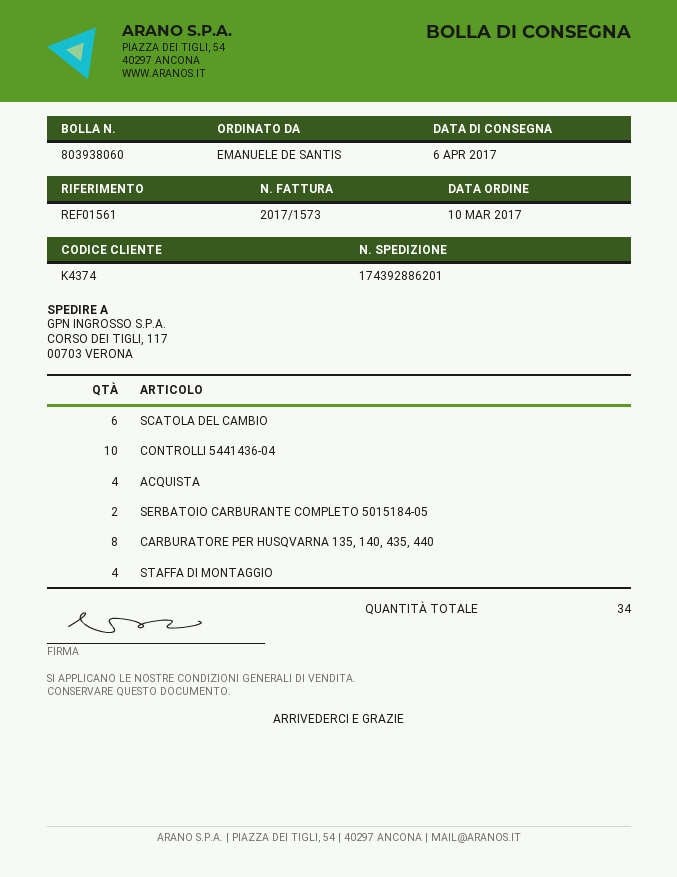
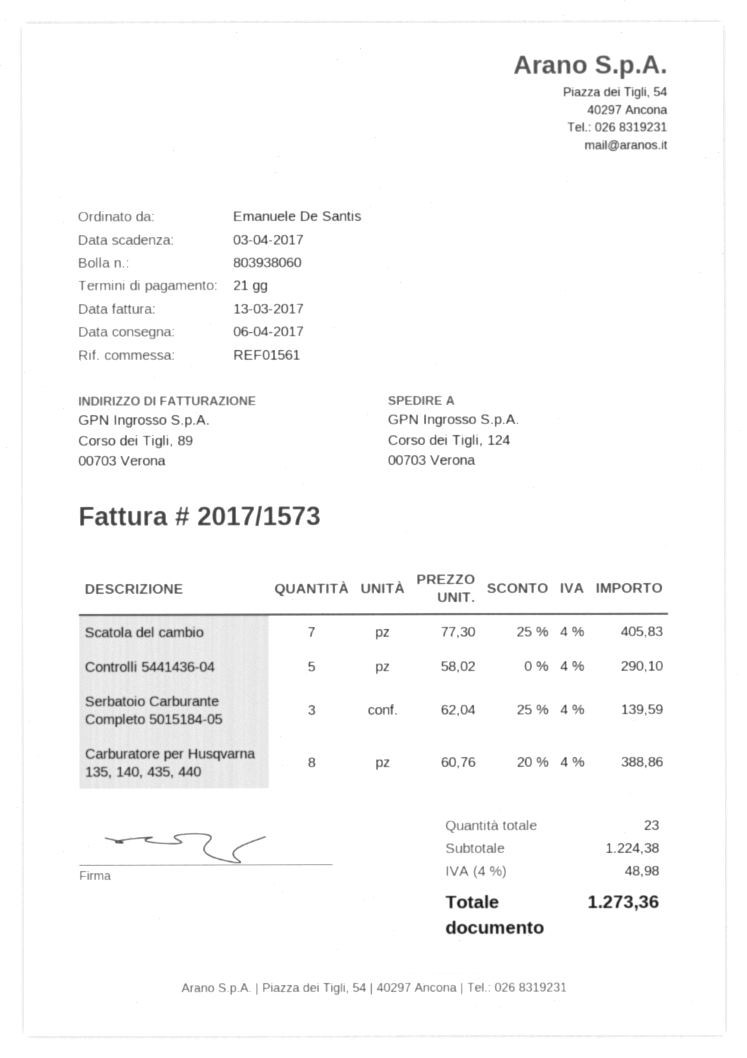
ship to: CORSO DEI TIGLI, 117, 00703 VERONA -> Corso dei Tigli, 124, 00703 Verona
SCATOLA DEL CAMBIO: 6 -> 7
CONTROLLI 5441436-04: 10 -> 5
ACQUISTA: 4 -> none
SERBATOIO CARBURANTE COMPLETO 5015184-05: 2 -> 3
STAFFA DI MONTAGGIO: 4 -> none
total quantity: 34 -> 23

